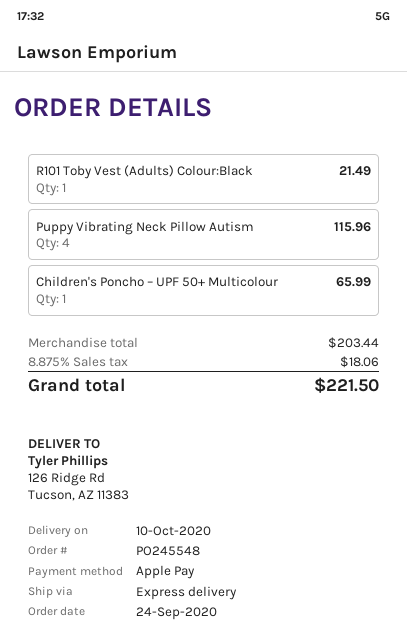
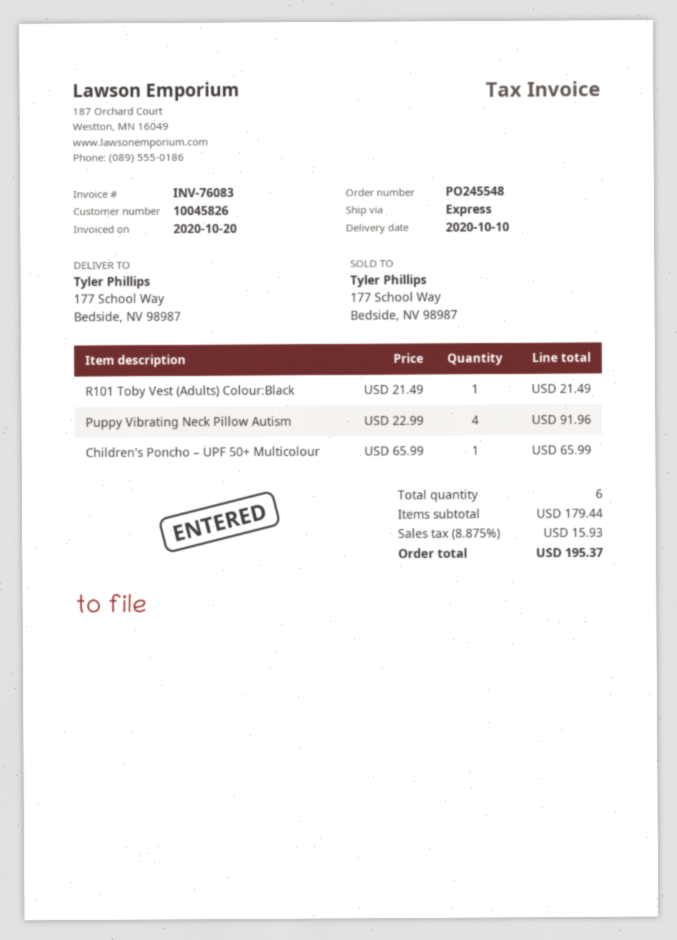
ship to: 126 Ridge Rd, Tucson, AZ 11383 -> 177 School Way, Bedside, NV 98987
Puppy Vibrating Neck Pillow Autism: 4 for 115.96 -> 4 for 91.96
subtotal: 203.44 -> 179.44
tax: 8.875% = 18.06 -> 8.875% = 15.93
total: 221.50 -> 195.37

